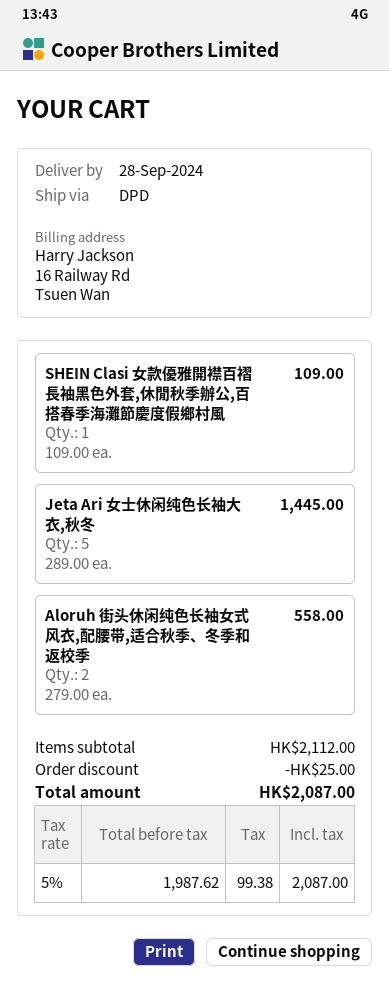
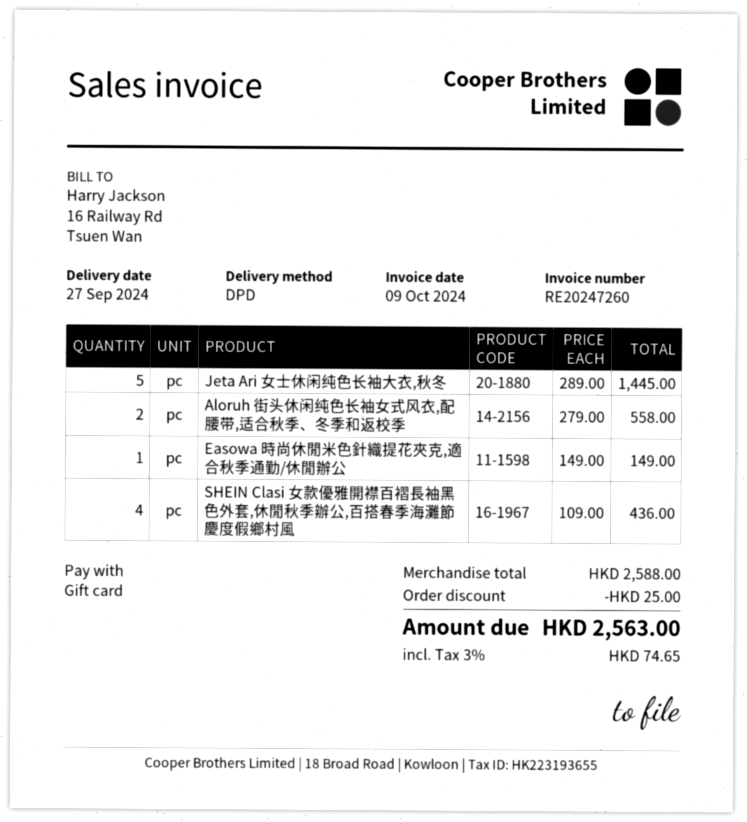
delivery date: 2024-09-28 -> 2024-09-27
SHEIN Clasi 女款優雅開襟百褶長袖黑色外套,休閒秋季辦公,百搭春季海灘節慶度假鄉村風: 1 x 109.00 = 109.00 -> 4 x 109.00 = 436.00
Easowa 時尚休閒米色針織提花夾克,適合秋季通勤/休閒辦公: none -> 1 x 149.00 = 149.00
subtotal: 2112.00 -> 2588.00
tax: 5% = 99.38 -> 3% = 74.65
total: 2087.00 -> 2563.00

